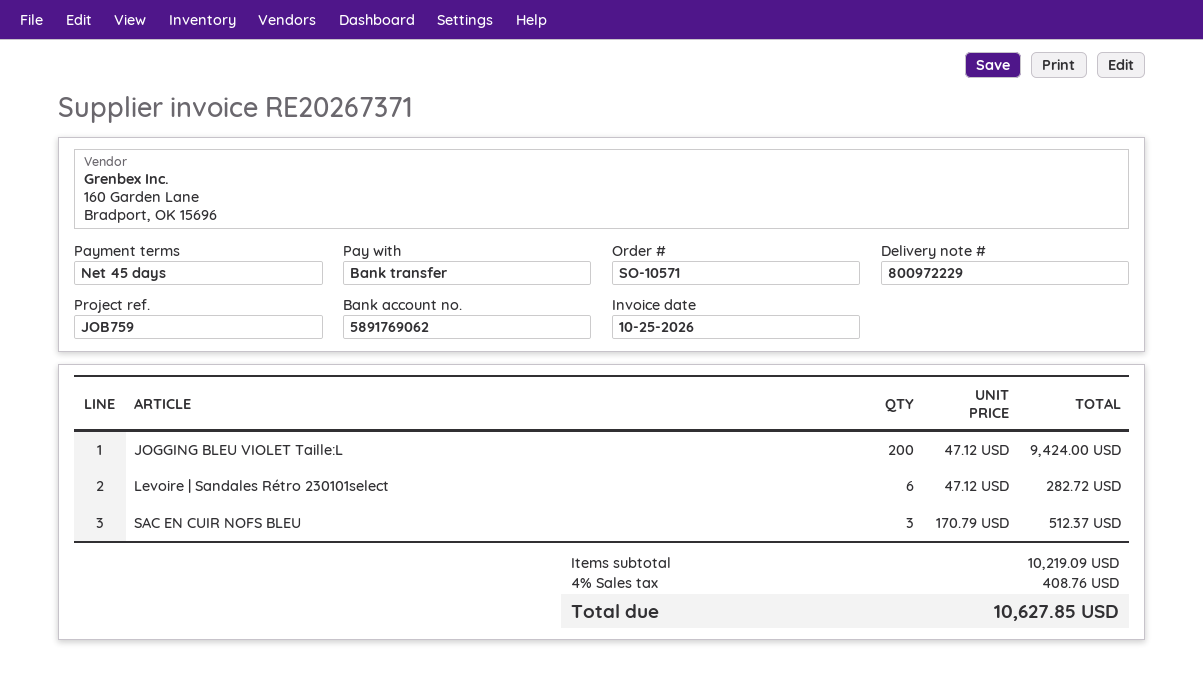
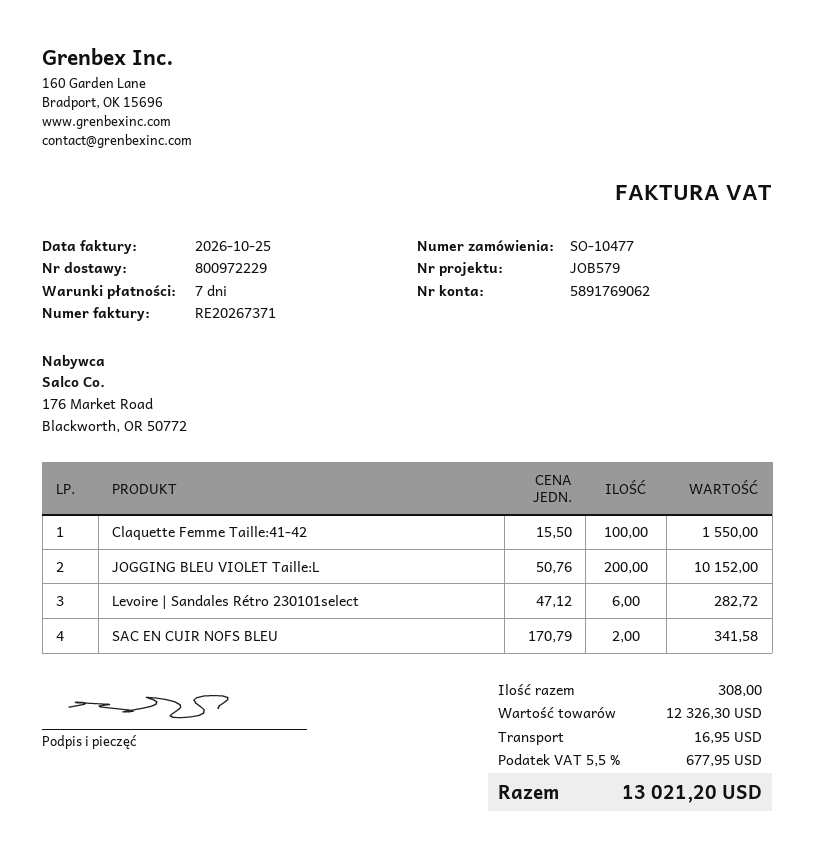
order number: SO-10571 -> SO-10477
payment terms: 45 days -> 7 days
reference: JOB759 -> JOB579
JOGGING BLEU VIOLET Taille:L: 200 x 47.12 = 9424.00 -> 200 x 50.76 = 10152.00
SAC EN CUIR NOFS BLEU: 3 x 170.79 = 512.37 -> 2 x 170.79 = 341.58
Claquette Femme Taille:41-42: none -> 100 x 15.50 = 1550.00
subtotal: 10219.09 -> 12326.30
shipping: none -> 16.95
tax: 4% = 408.76 -> 5.5% = 677.95
total: 10627.85 -> 13021.20

